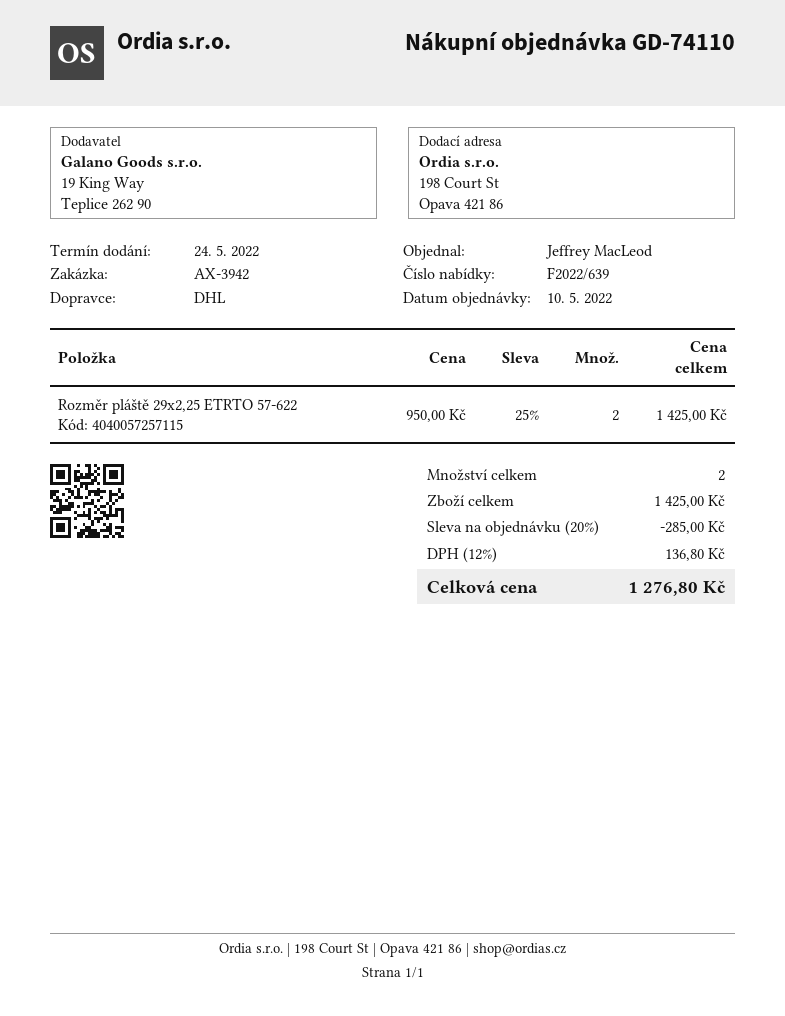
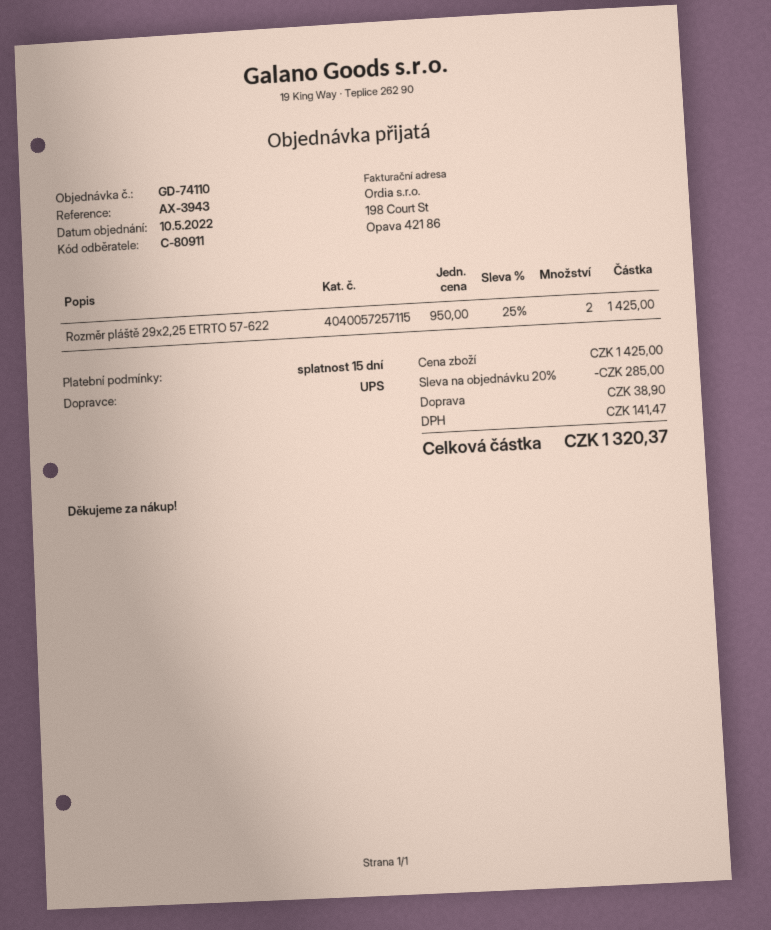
reference: AX-3942 -> AX-3943
shipping method: DHL -> UPS
shipping: none -> 38.90
tax: 136.80 -> 141.47
total: 1276.80 -> 1320.37

